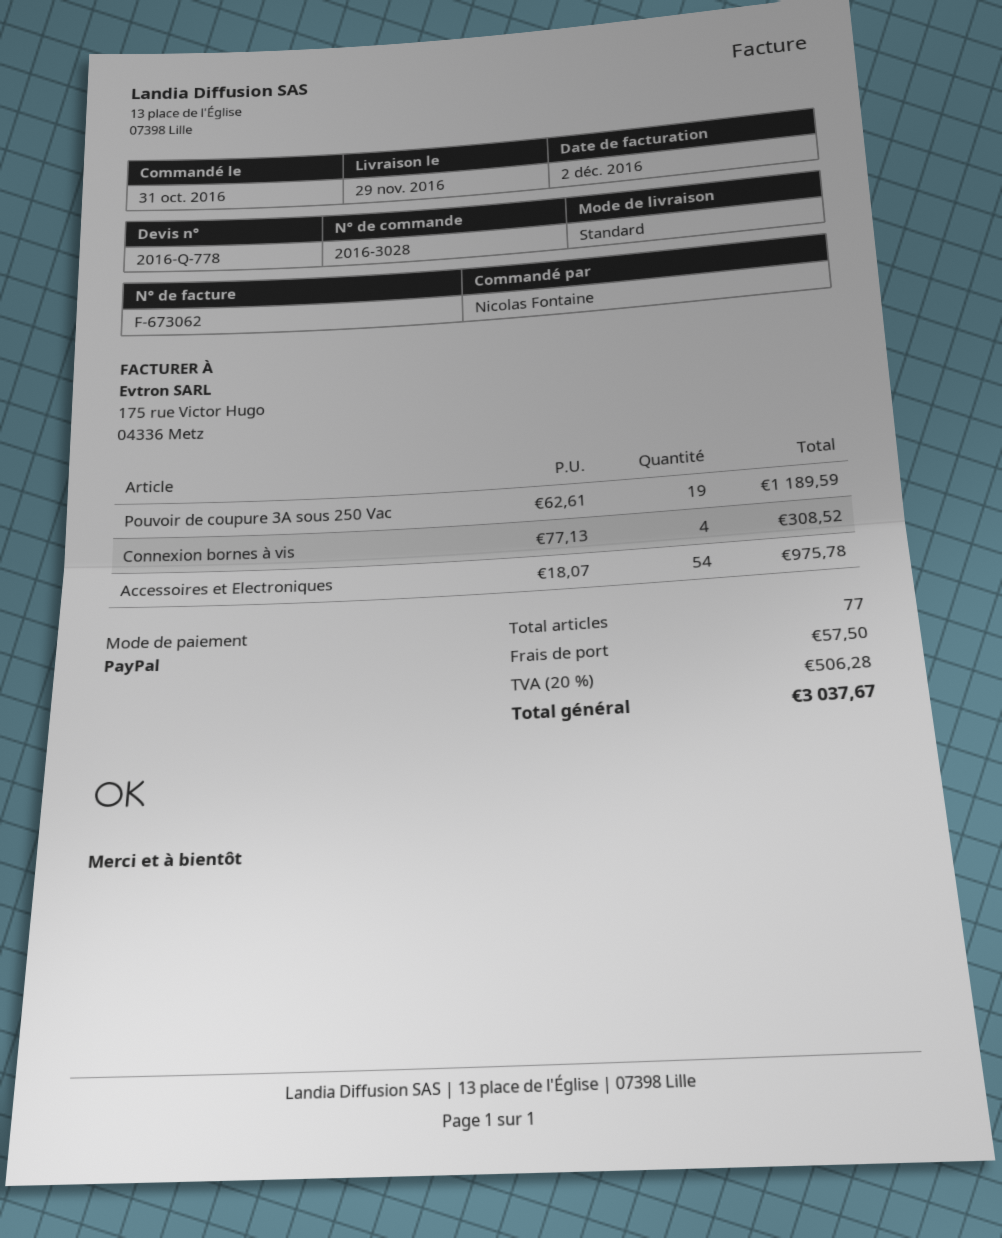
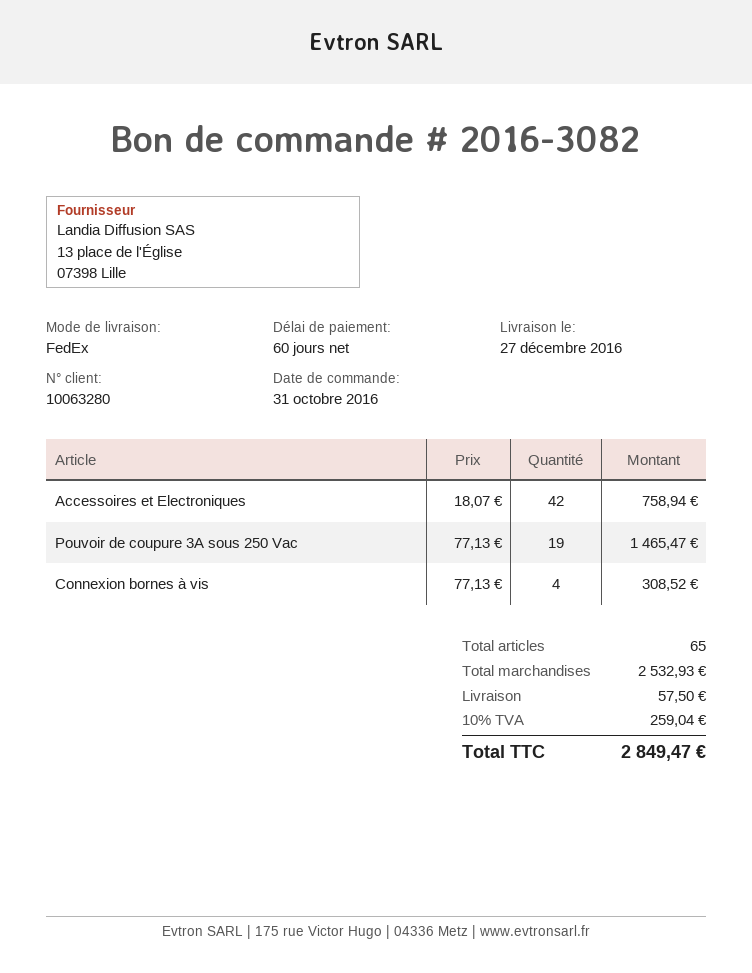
order number: 2016-3028 -> 2016-3082
delivery date: 2016-11-29 -> 2016-12-27
shipping method: standard -> FedEx
Pouvoir de coupure 3A sous 250 Vac: 19 x 62.61 = 1189.59 -> 19 x 77.13 = 1465.47
Accessoires et Electroniques: 54 x 18.07 = 975.78 -> 42 x 18.07 = 758.94
total quantity: 77 -> 65
tax: 20% = 506.28 -> 10% = 259.04
total: 3037.67 -> 2849.47

